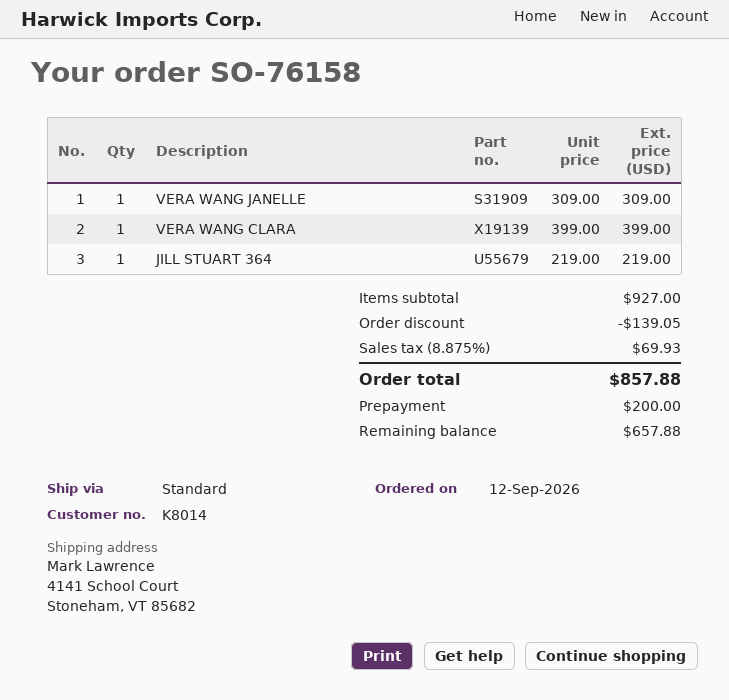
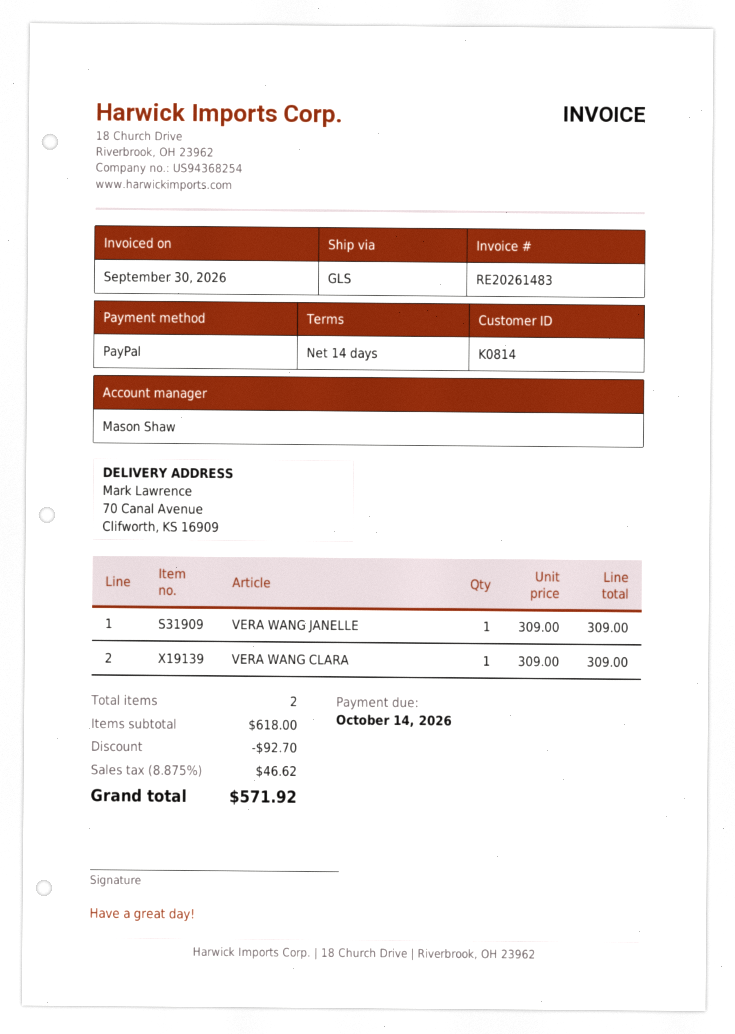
customer number: K8014 -> K0814
shipping method: standard -> GLS
ship to: 4141 School Court, Stoneham, VT 85682 -> 70 Canal Avenue, Clifworth, KS 16909
VERA WANG CLARA: 1 x 399.00 = 399.00 -> 1 x 309.00 = 309.00
JILL STUART 364: 1 x 219.00 = 219.00 -> none
subtotal: 927.00 -> 618.00
discount: 139.05 -> 92.70
tax: 8.875% = 69.93 -> 8.875% = 46.62
total: 857.88 -> 571.92

